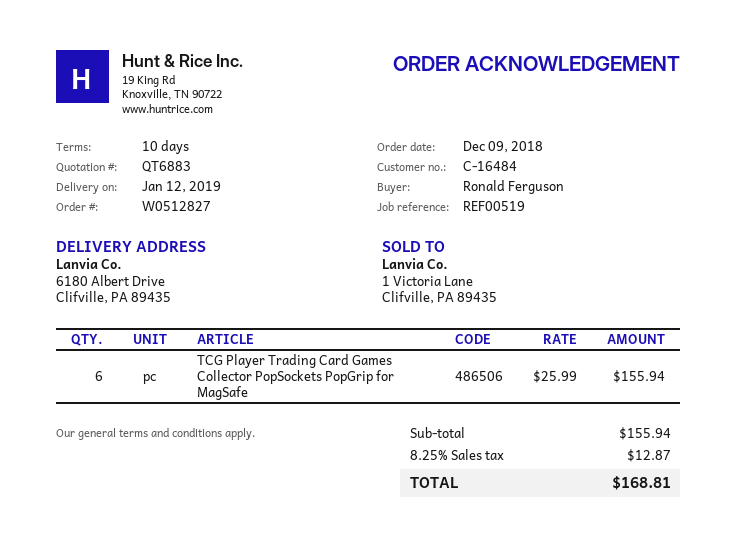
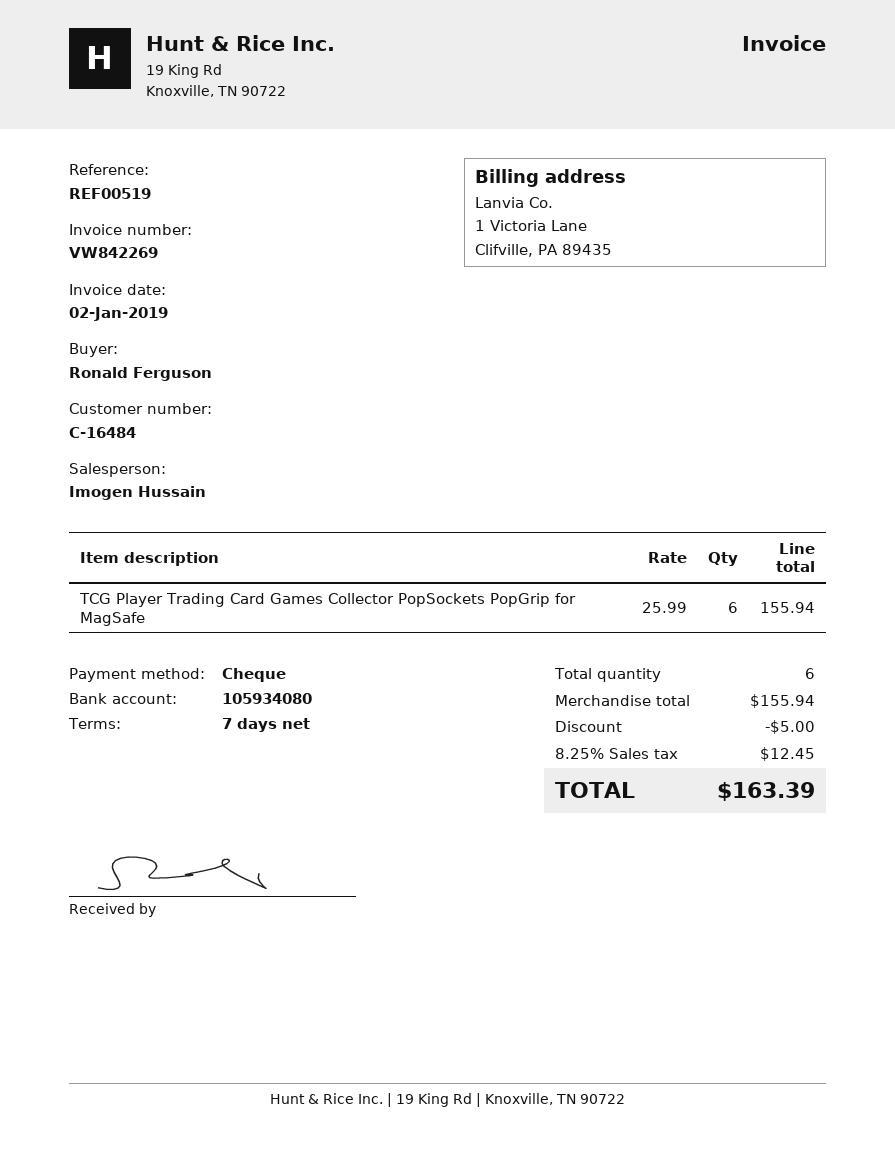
payment terms: 10 days -> 7 days
discount: none -> 5.00
tax: 8.25% = 12.87 -> 8.25% = 12.45
total: 168.81 -> 163.39

